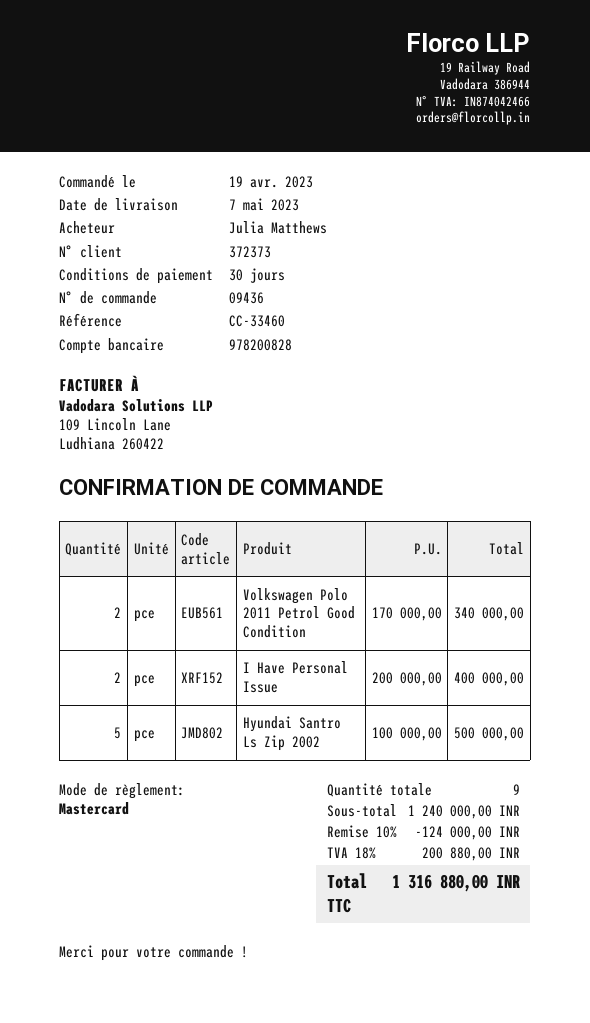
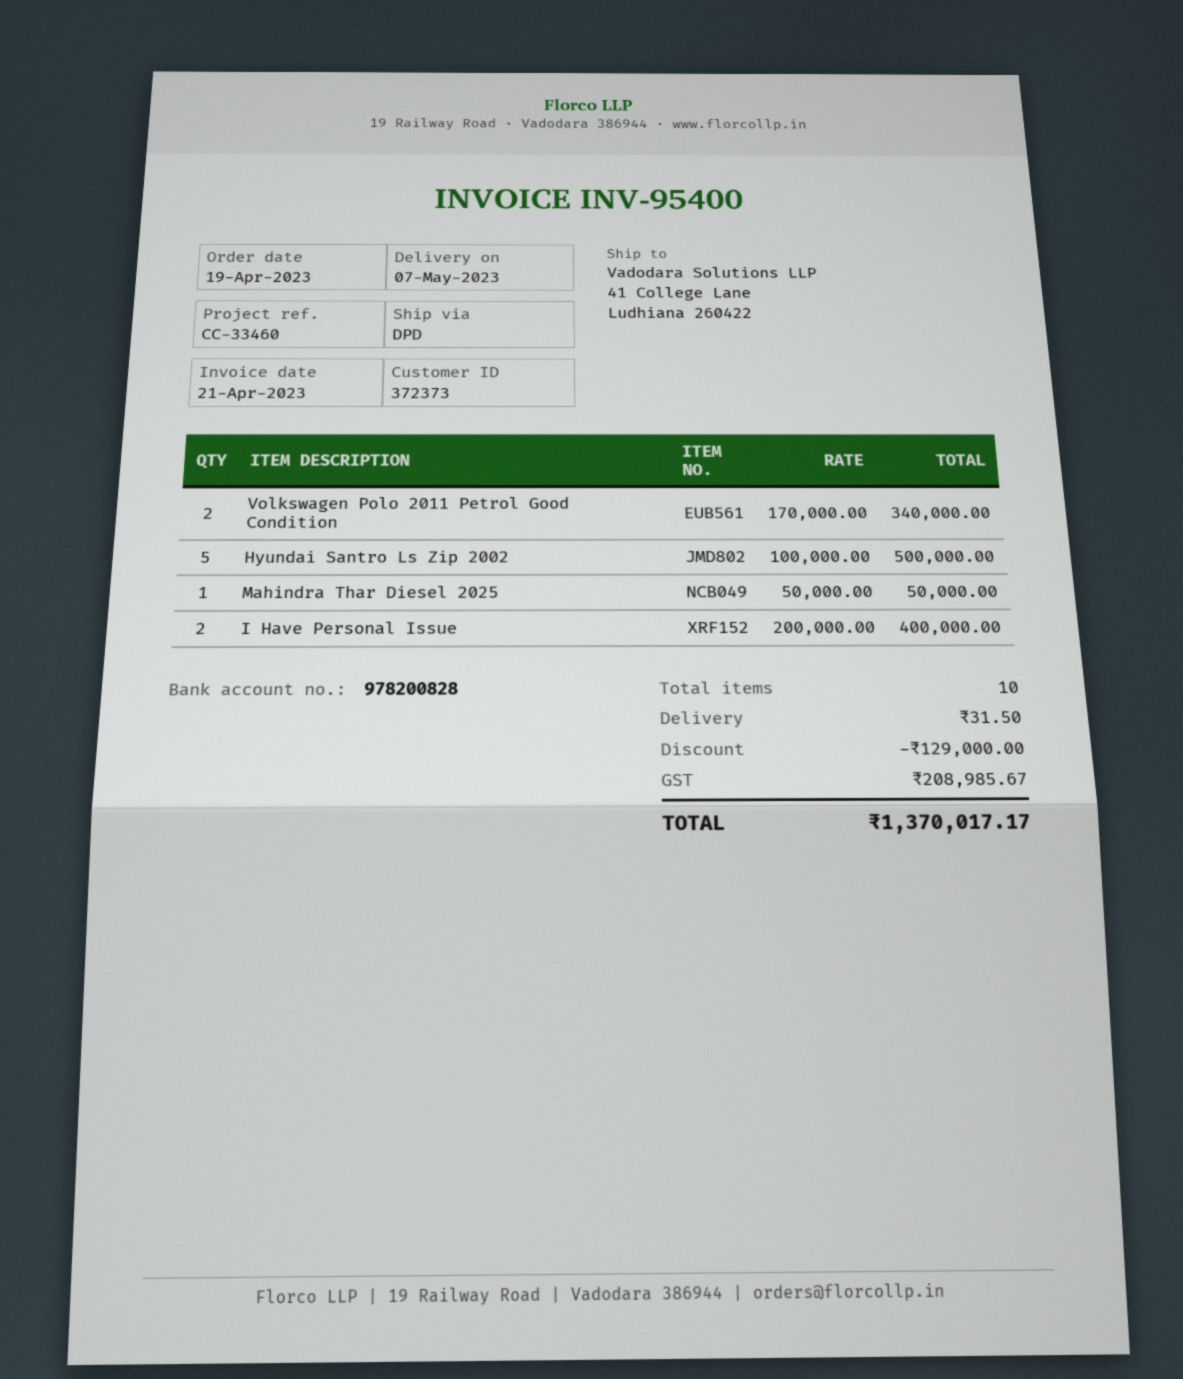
Mahindra Thar Diesel 2025: none -> 1 x 50000.00 = 50000.00
total quantity: 9 -> 10
discount: 124000.00 -> 129000.00
shipping: none -> 31.50
tax: 200880.00 -> 208985.67
total: 1316880.00 -> 1370017.17

